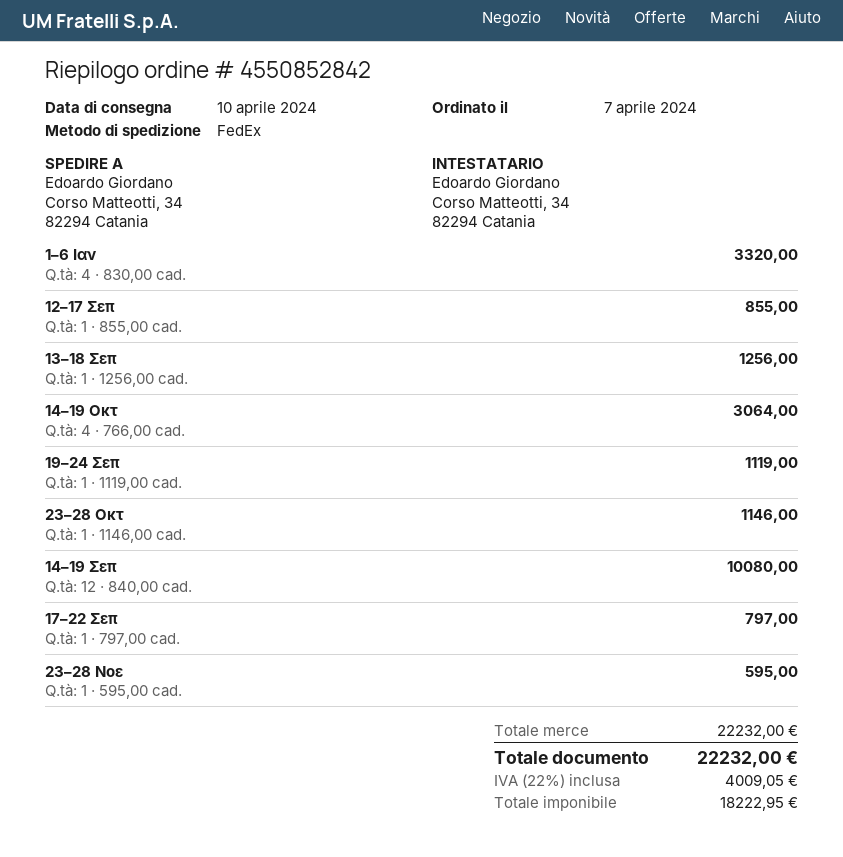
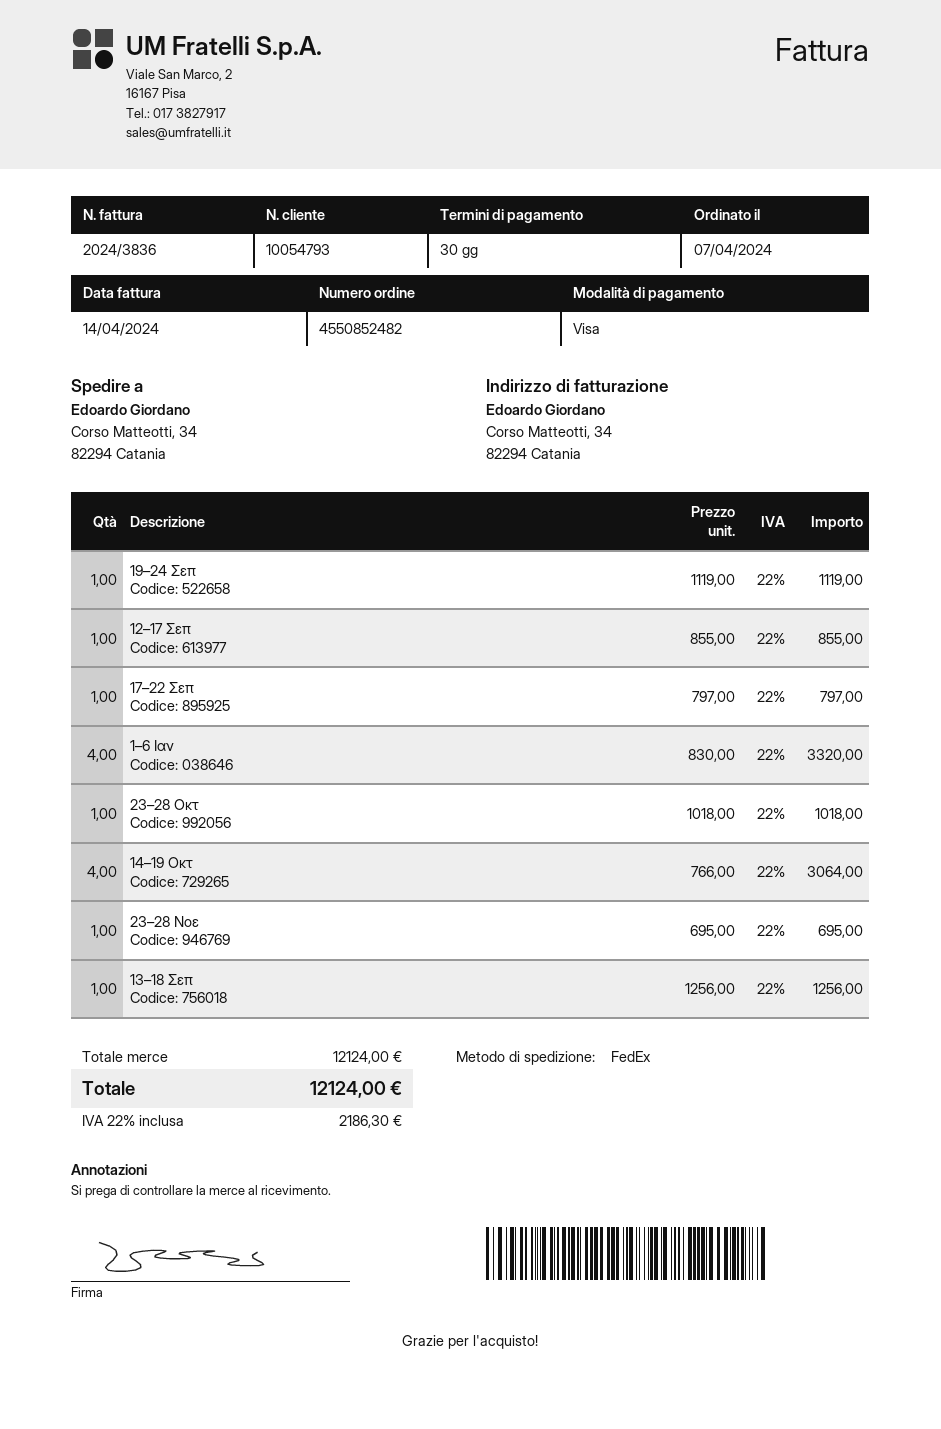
order number: 4550852842 -> 4550852482
23–28 Οκτ: 1 x 1146.00 = 1146.00 -> 1 x 1018.00 = 1018.00
14–19 Σεπ: 12 x 840.00 = 10080.00 -> none
23–28 Νοε: 1 x 595.00 = 595.00 -> 1 x 695.00 = 695.00
subtotal: 22232.00 -> 12124.00
tax: 22% = 4009.05 -> 22% = 2186.30
total: 22232.00 -> 12124.00

